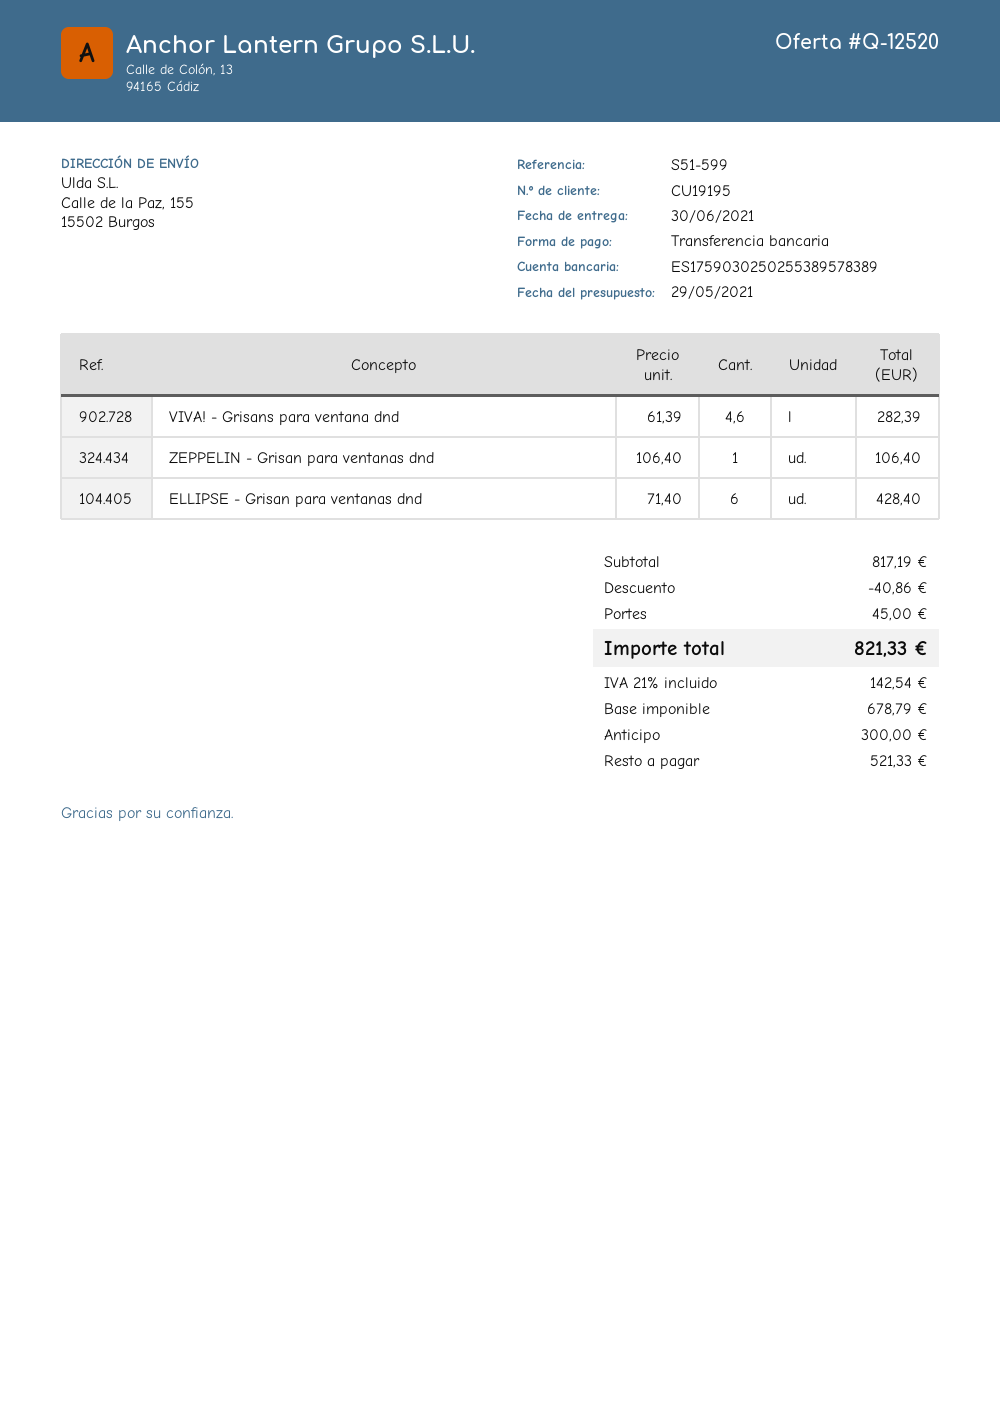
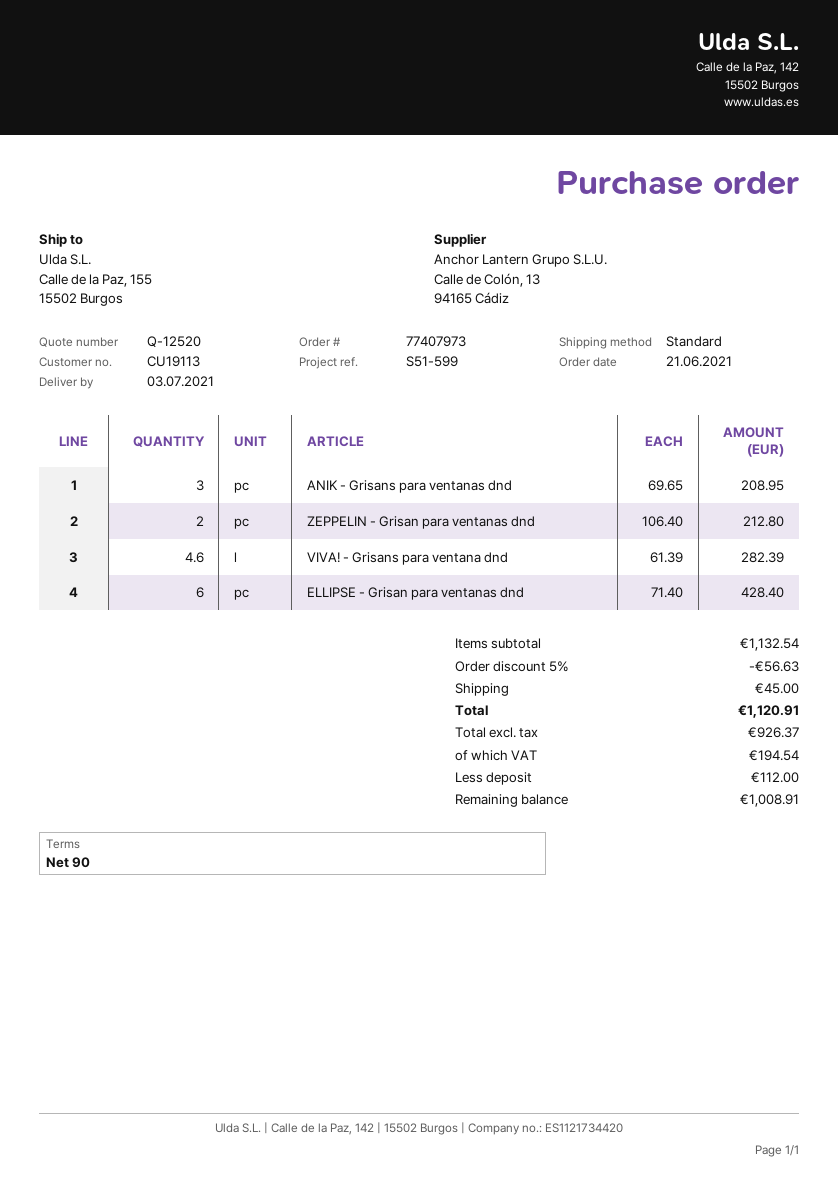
delivery date: 2021-06-30 -> 2021-07-03
customer number: CU19195 -> CU19113
ZEPPELIN - Grisan para ventanas dnd: 1 x 106.40 = 106.40 -> 2 x 106.40 = 212.80
ANIK - Grisans para ventanas dnd: none -> 3 x 69.65 = 208.95
subtotal: 817.19 -> 1132.54
discount: 40.86 -> 56.63
net: 678.79 -> 926.37
tax: 142.54 -> 194.54
total: 821.33 -> 1120.91
deposit: 300.00 -> 112.00
balance: 521.33 -> 1008.91

